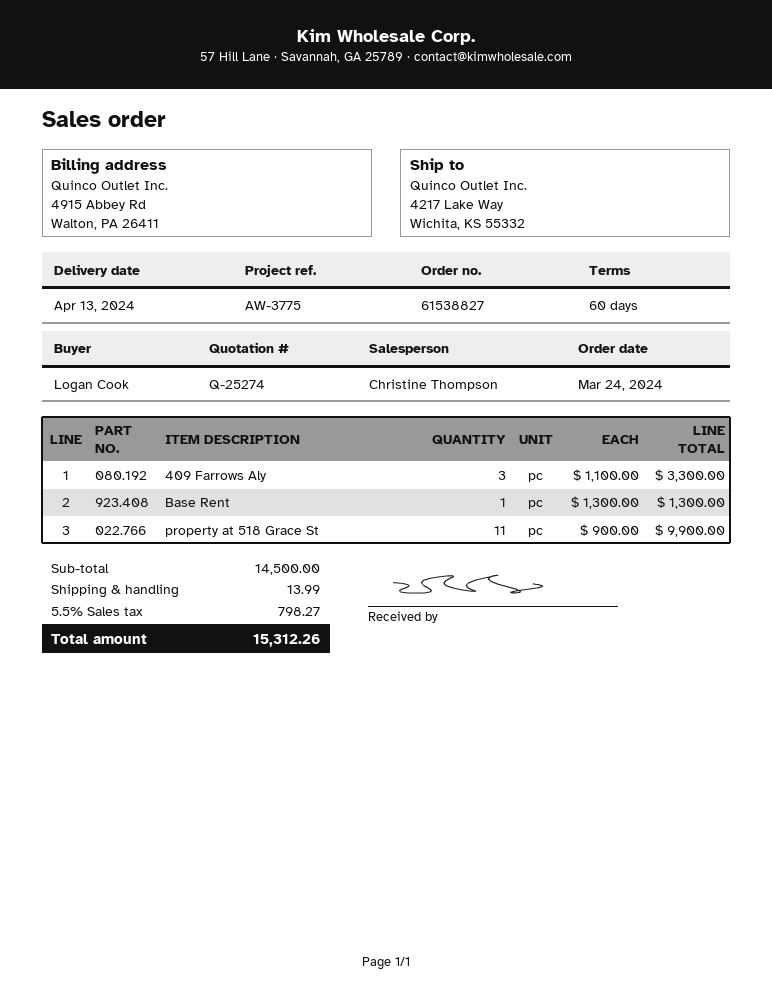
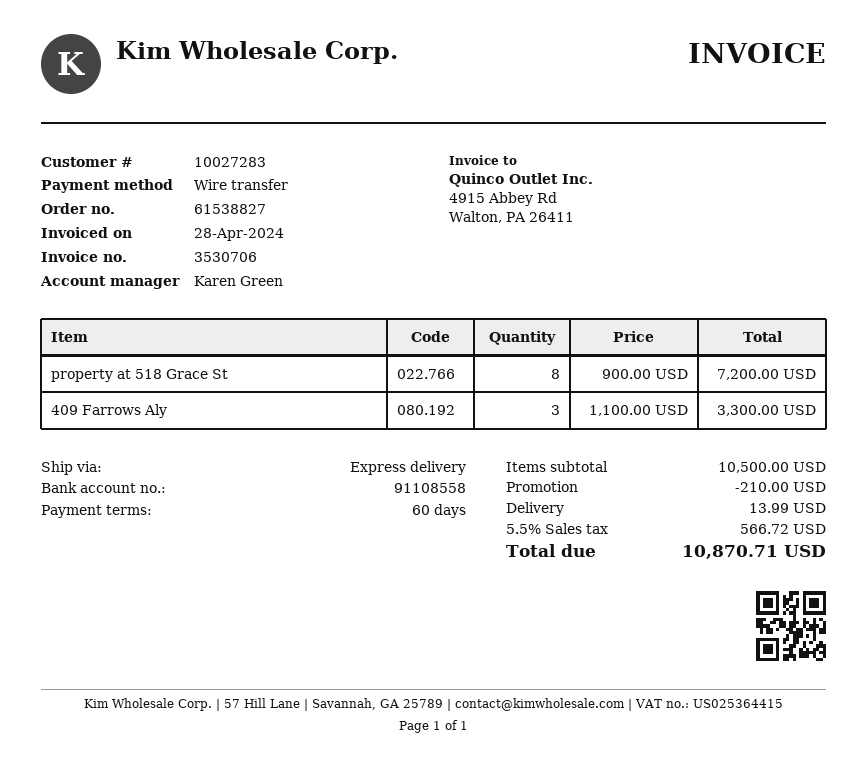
sales rep: Christine Thompson -> Karen Green
Base Rent: 1 x 1300.00 = 1300.00 -> none
property at 518 Grace St: 11 x 900.00 = 9900.00 -> 8 x 900.00 = 7200.00
subtotal: 14500.00 -> 10500.00
discount: none -> 210.00
tax: 5.5% = 798.27 -> 5.5% = 566.72
total: 15312.26 -> 10870.71

